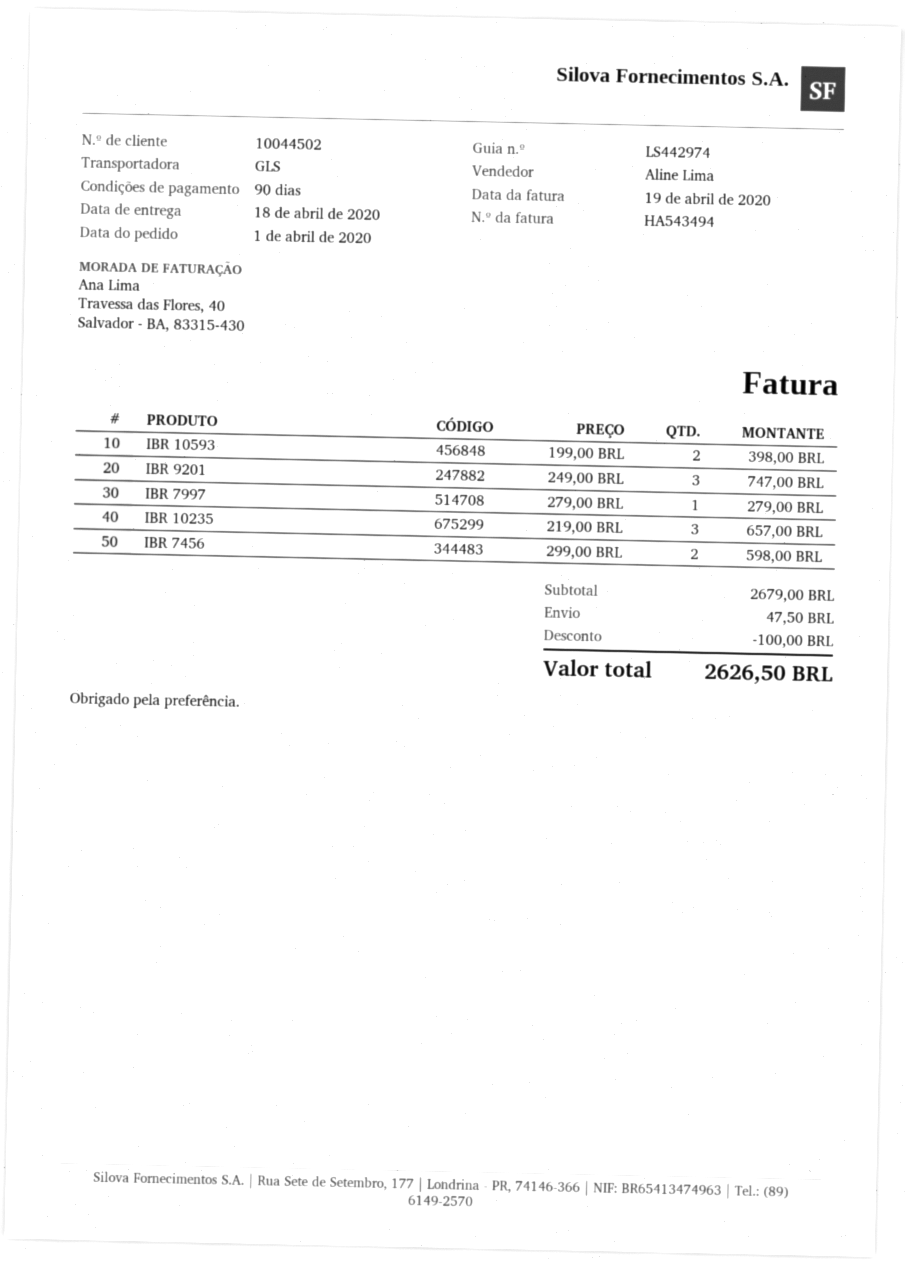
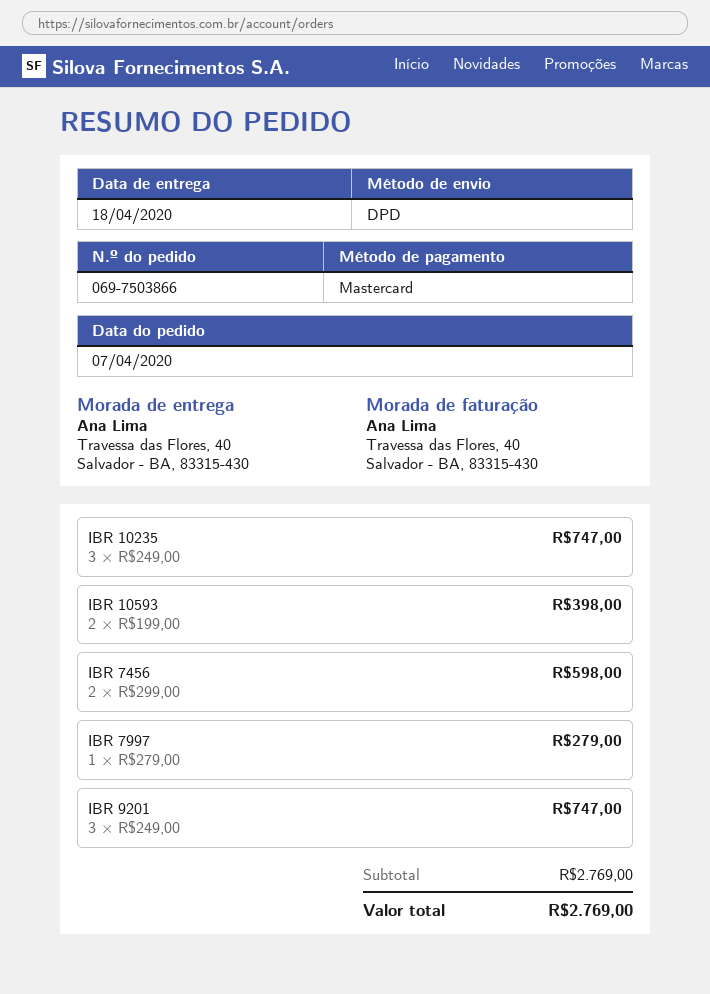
order date: 2020-04-01 -> 2020-04-07
shipping method: GLS -> DPD
IBR 10235: 3 x 219.00 = 657.00 -> 3 x 249.00 = 747.00
subtotal: 2679.00 -> 2769.00
discount: 100.00 -> none
shipping: 47.50 -> none
total: 2626.50 -> 2769.00

